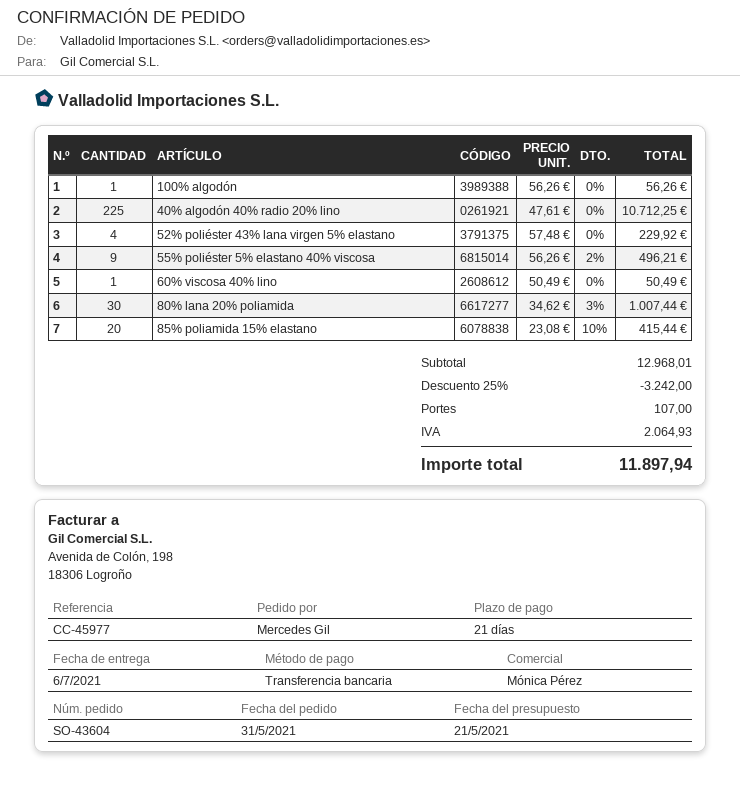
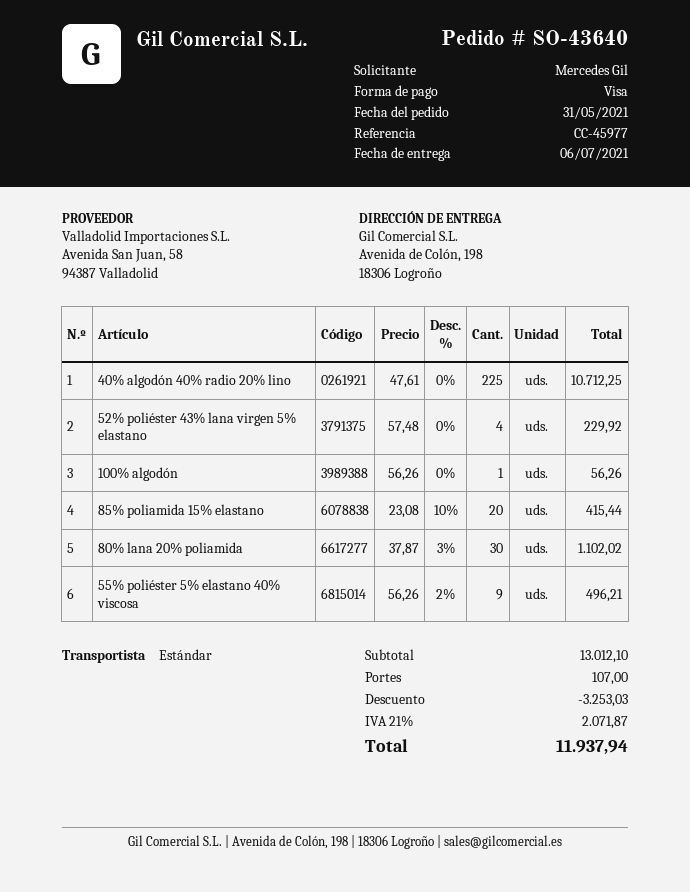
order number: SO-43604 -> SO-43640
payment method: bank transfer -> Visa
60% viscosa 40% lino: 1 x 50.49 = 50.49 -> none
80% lana 20% poliamida: 30 x 34.62 - 3% = 1007.44 -> 30 x 37.87 - 3% = 1102.02
subtotal: 12968.01 -> 13012.10
discount: 3242.00 -> 3253.03
tax: 2064.93 -> 2071.87
total: 11897.94 -> 11937.94

